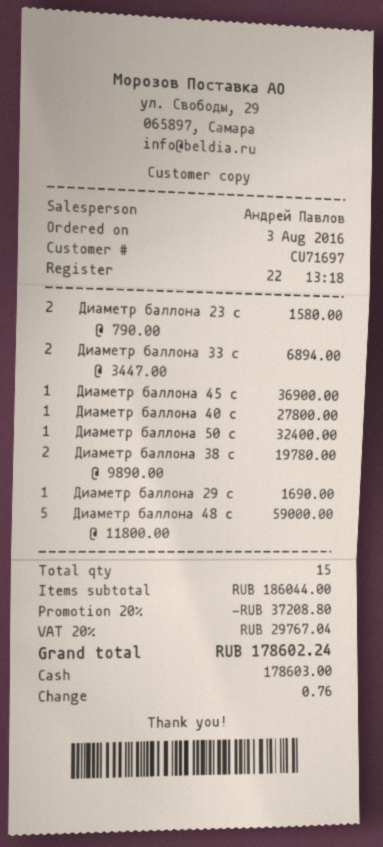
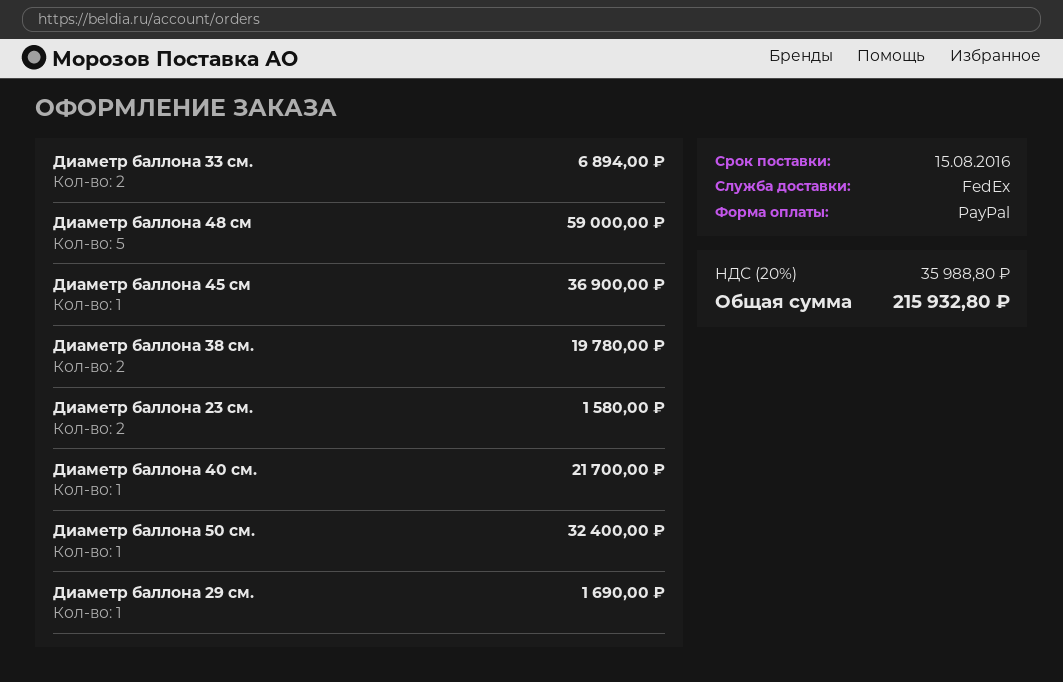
payment method: cash -> PayPal
Диаметр баллона 40 с: 1 for 27800.00 -> 1 for 21700.00
discount: 20% = 37208.80 -> none
tax: 20% = 29767.04 -> 20% = 35988.80
total: 178602.24 -> 215932.80

